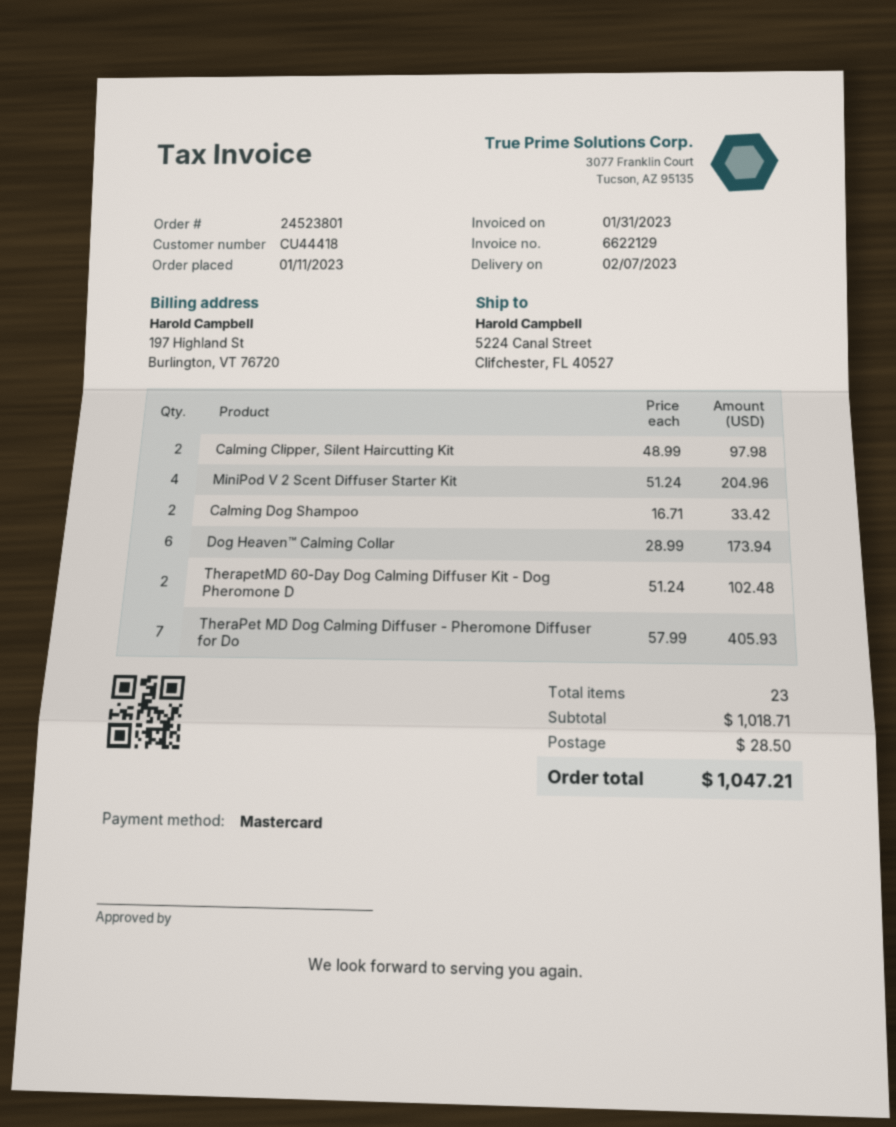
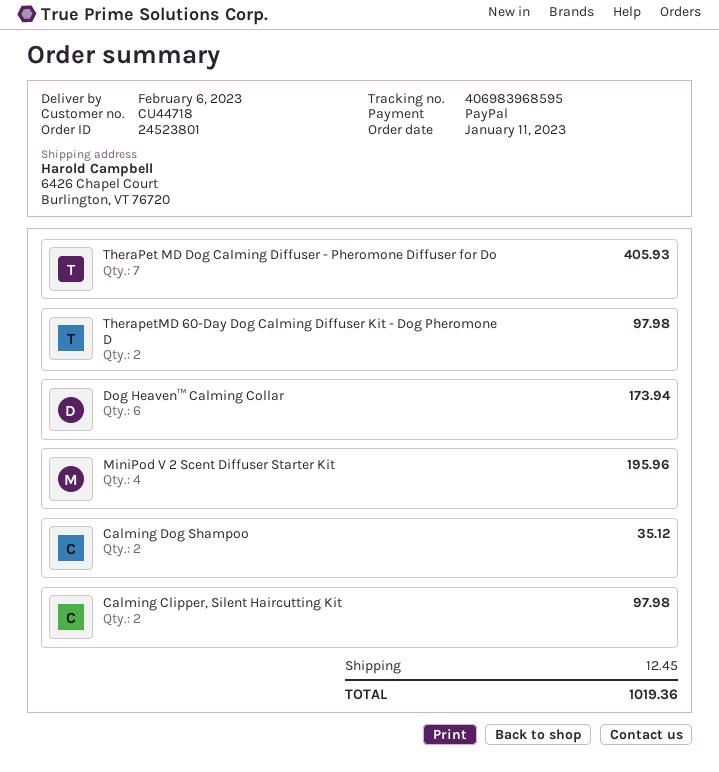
delivery date: 2023-02-07 -> 2023-02-06
customer number: CU44418 -> CU44718
payment method: Mastercard -> PayPal
ship to: 5224 Canal Street, Clifchester, FL 40527 -> 6426 Chapel Court, Burlington, VT 76720
MiniPod V 2 Scent Diffuser Starter Kit: 4 for 204.96 -> 4 for 195.96
Calming Dog Shampoo: 2 for 33.42 -> 2 for 35.12
TherapetMD 60-Day Dog Calming Diffuser Kit - Dog Pheromone D: 2 for 102.48 -> 2 for 97.98
shipping: 28.50 -> 12.45
total: 1047.21 -> 1019.36

